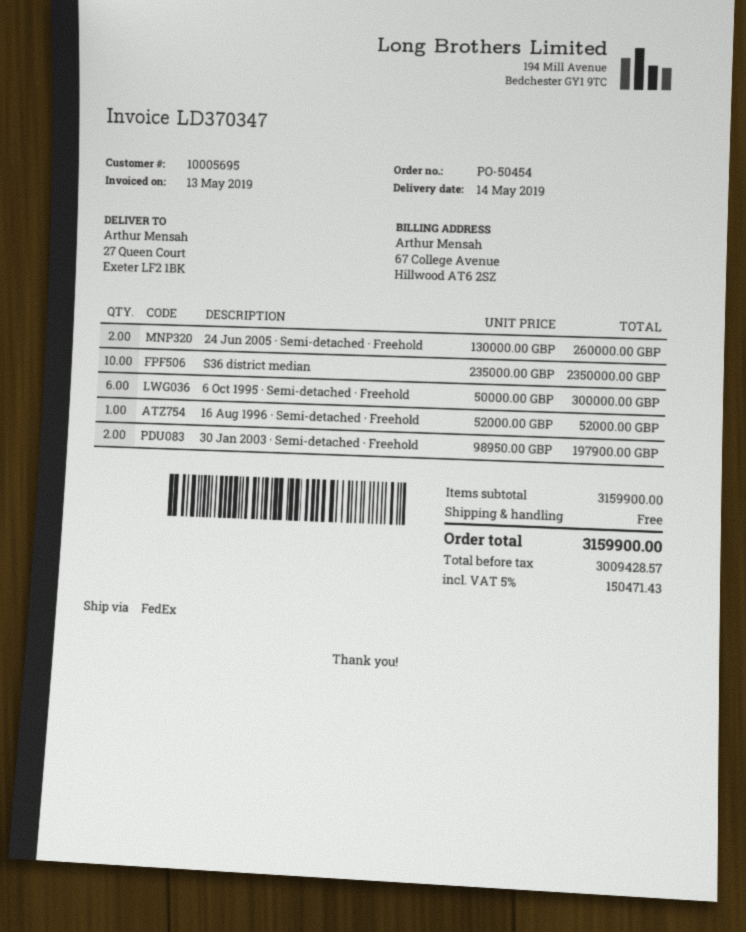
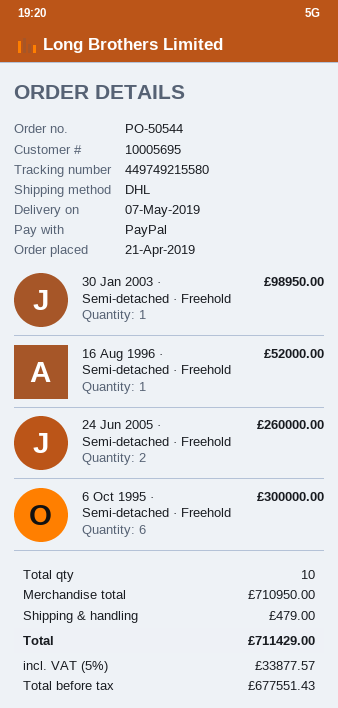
order number: PO-50454 -> PO-50544
delivery date: 2019-05-14 -> 2019-05-07
shipping method: FedEx -> DHL
S36 district median: 10 for 2350000.00 -> none
30 Jan 2003 · Semi-detached · Freehold: 2 for 197900.00 -> 1 for 98950.00
subtotal: 3159900.00 -> 710950.00
shipping: 0.00 -> 479.00
net: 3009428.57 -> 677551.43
tax: 5% = 150471.43 -> 5% = 33877.57
total: 3159900.00 -> 711429.00

